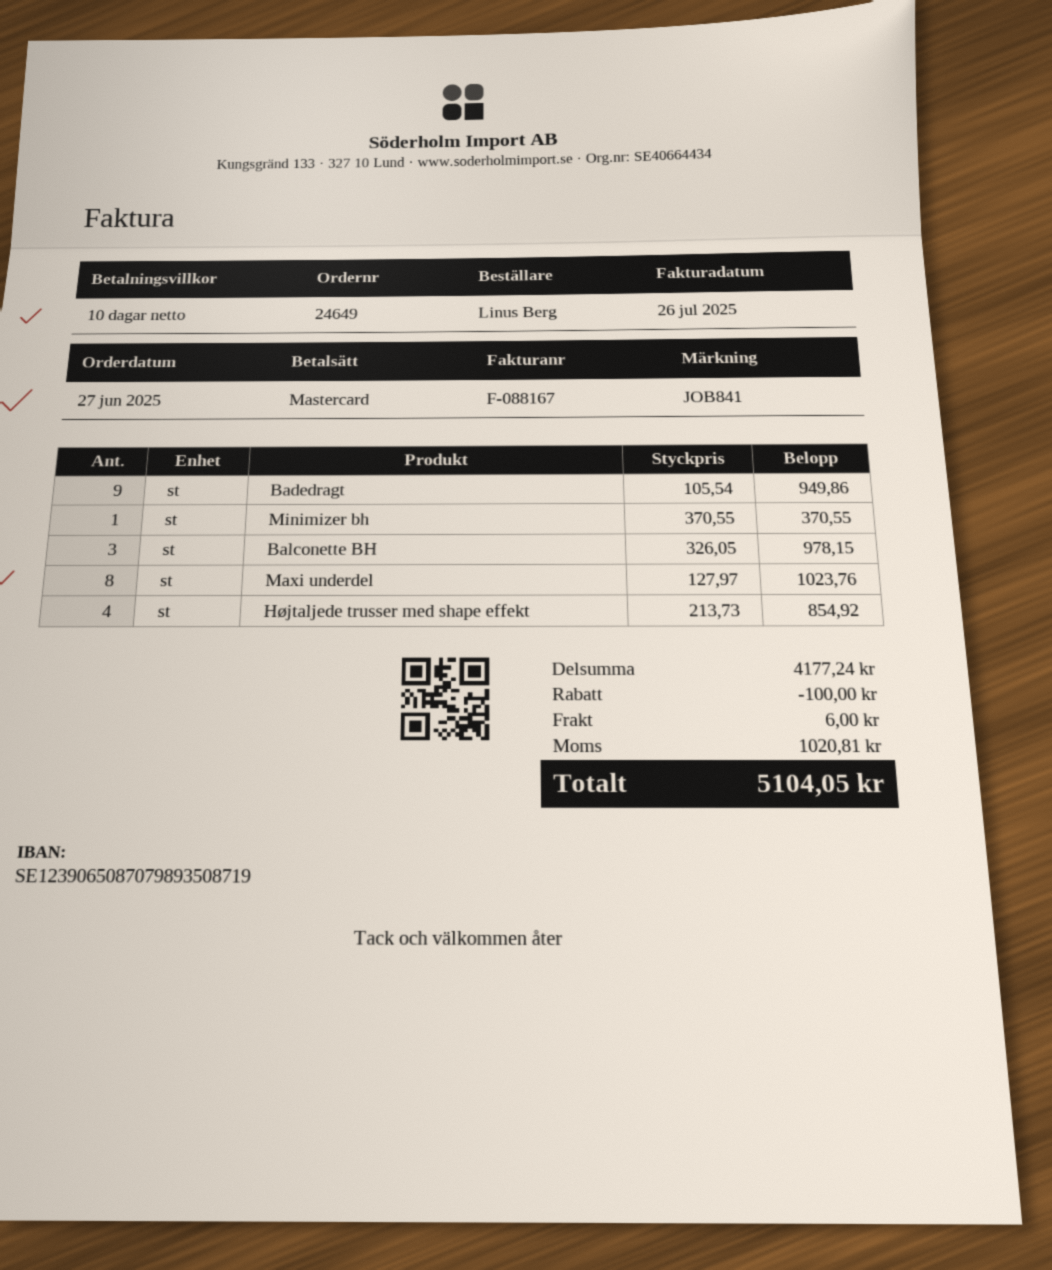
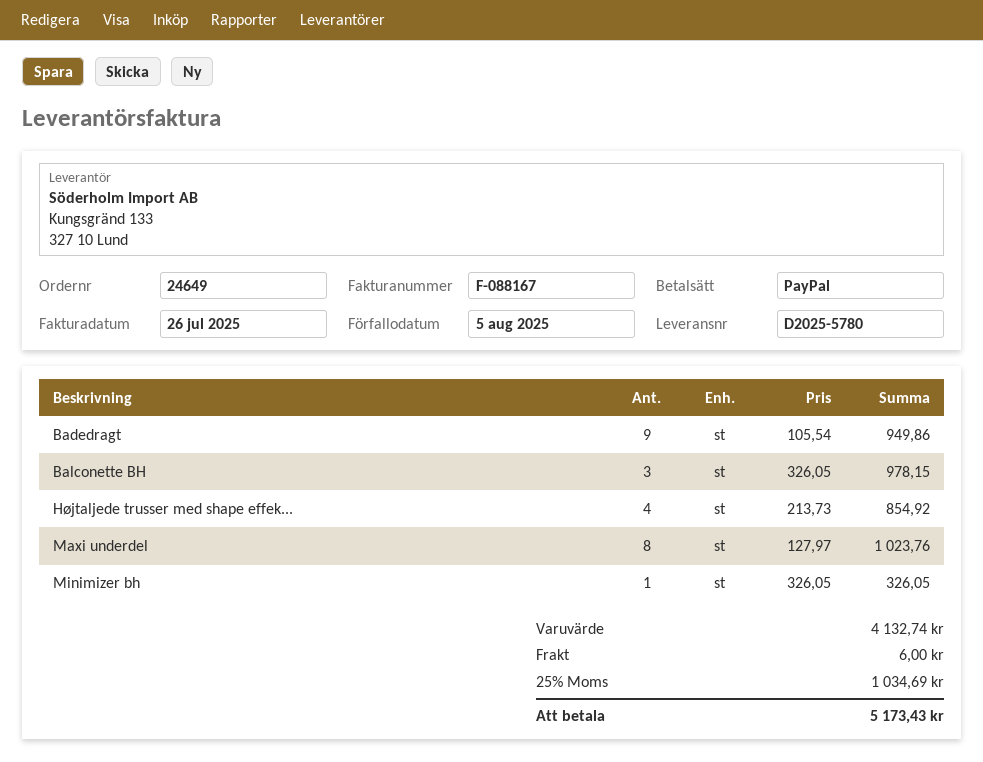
payment method: Mastercard -> PayPal
Minimizer bh: 1 x 370.55 = 370.55 -> 1 x 326.05 = 326.05
subtotal: 4177.24 -> 4132.74
discount: 100.00 -> none
tax: 1020.81 -> 1034.69
total: 5104.05 -> 5173.43

